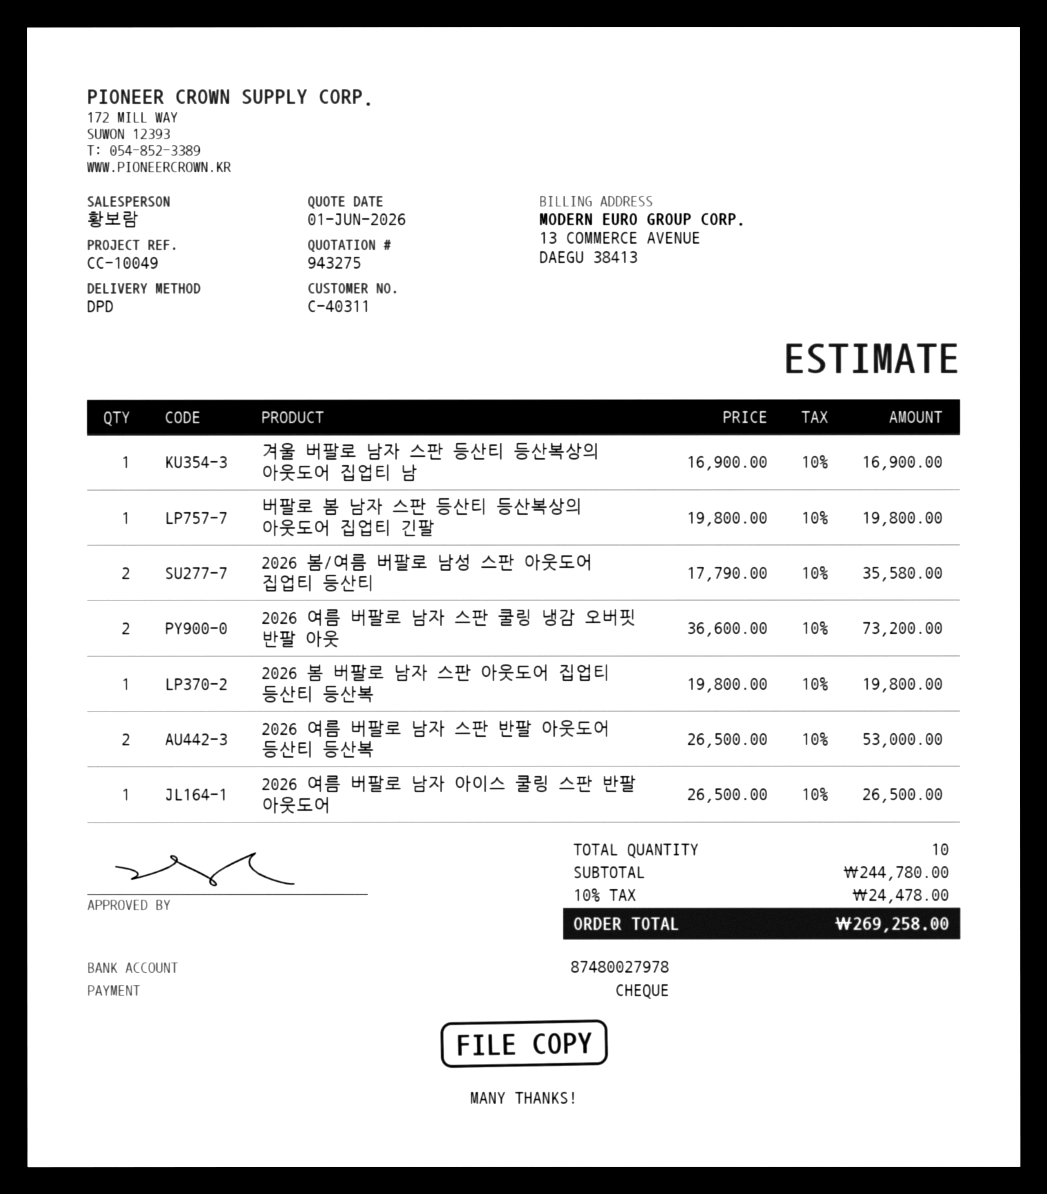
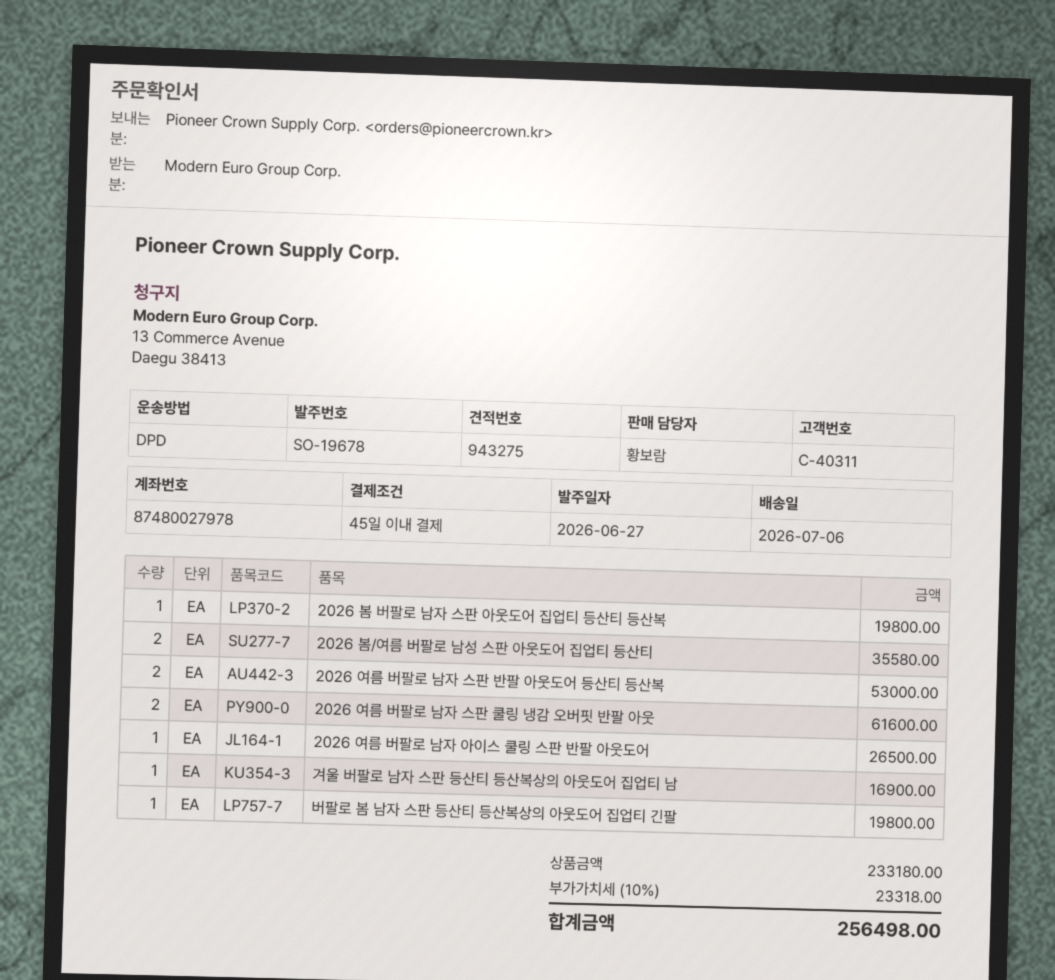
2026 여름 버팔로 남자 스판 쿨링 냉감 오버핏 반팔 아웃: 2 for 73200.00 -> 2 for 61600.00
subtotal: 244780.00 -> 233180.00
tax: 10% = 24478.00 -> 10% = 23318.00
total: 269258.00 -> 256498.00

